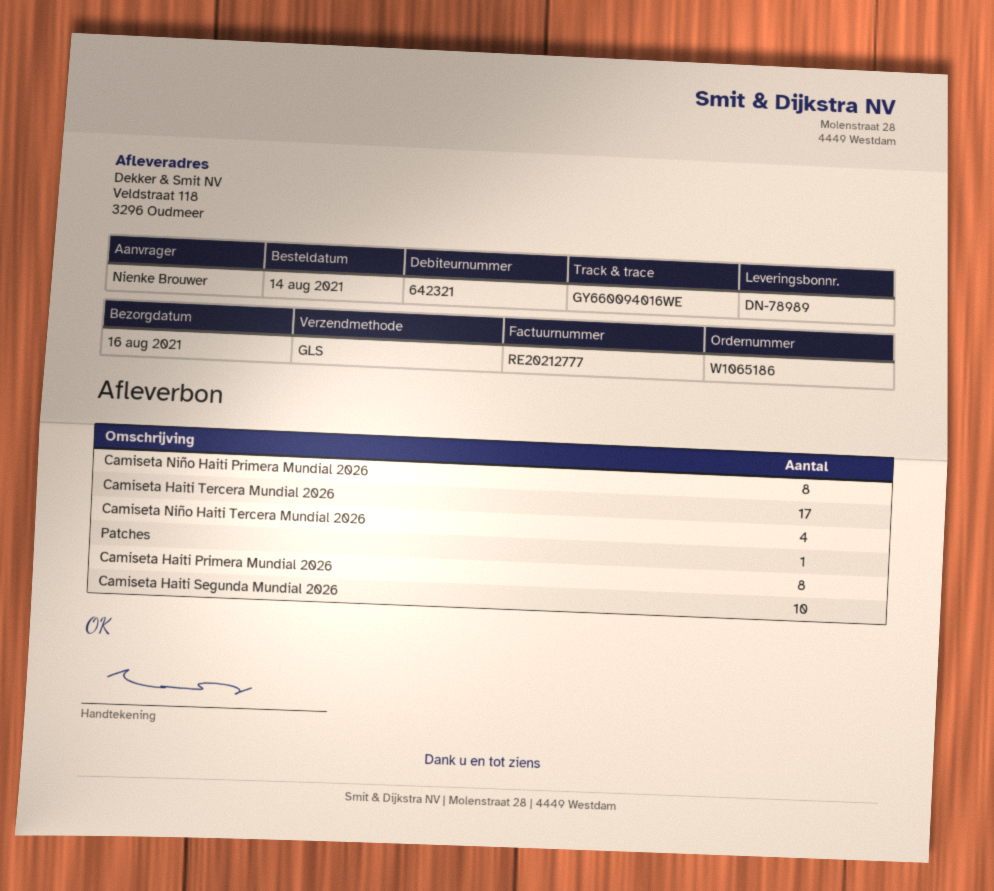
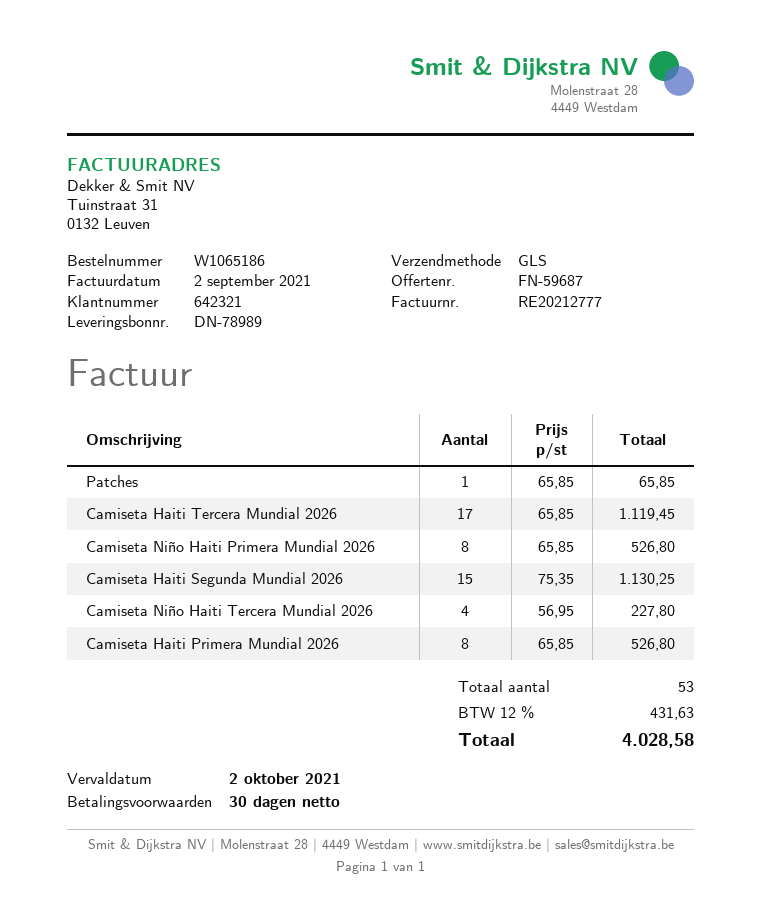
Camiseta Haiti Segunda Mundial 2026: 10 -> 15

